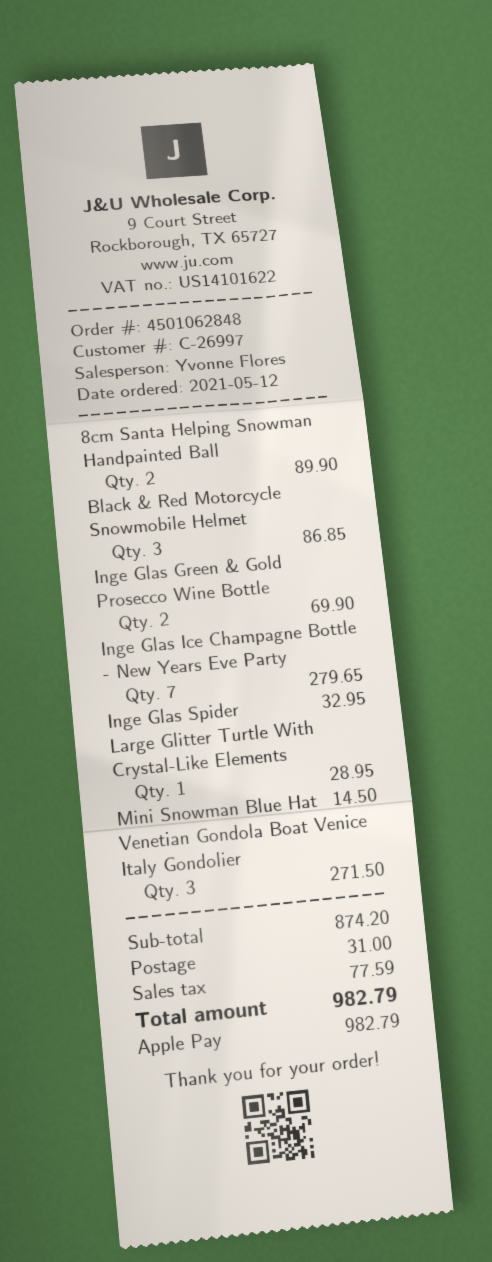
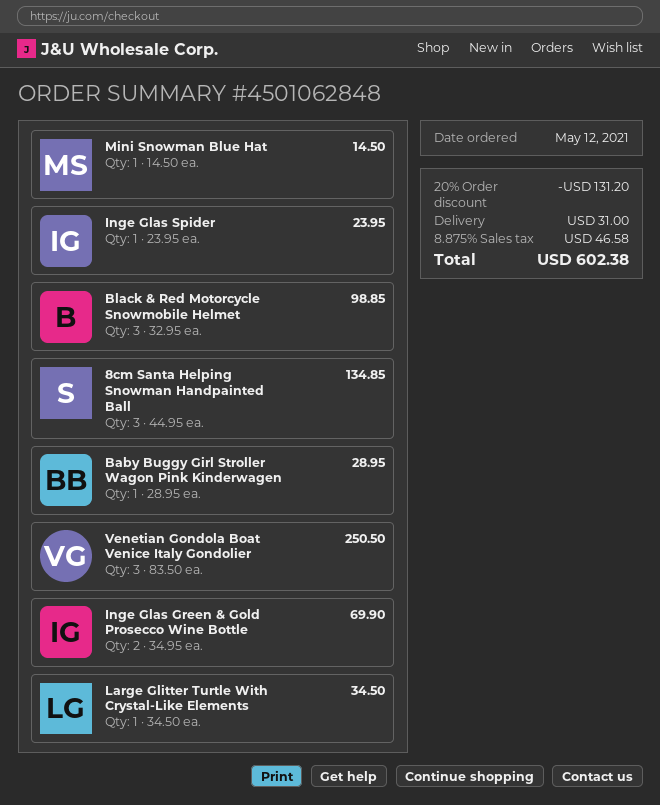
8cm Santa Helping Snowman Handpainted Ball: 2 for 89.90 -> 3 for 134.85
Black & Red Motorcycle Snowmobile Helmet: 3 for 86.85 -> 3 for 98.85
Inge Glas Ice Champagne Bottle - New Years Eve Party: 7 for 279.65 -> none
Inge Glas Spider: 1 for 32.95 -> 1 for 23.95
Large Glitter Turtle With Crystal-Like Elements: 1 for 28.95 -> 1 for 34.50
Venetian Gondola Boat Venice Italy Gondolier: 3 for 271.50 -> 3 for 250.50
Baby Buggy Girl Stroller Wagon Pink Kinderwagen: none -> 1 for 28.95
discount: none -> 20% = 131.20
tax: 77.59 -> 46.58
total: 982.79 -> 602.38

